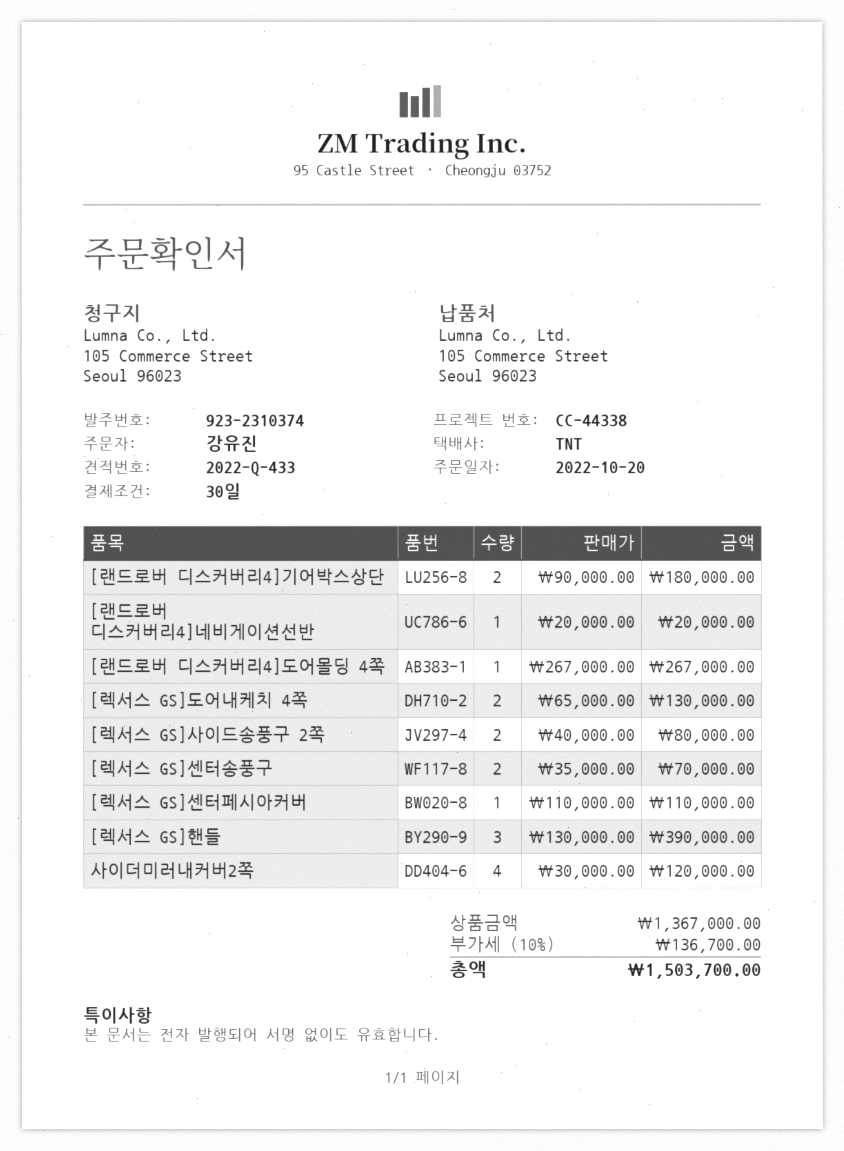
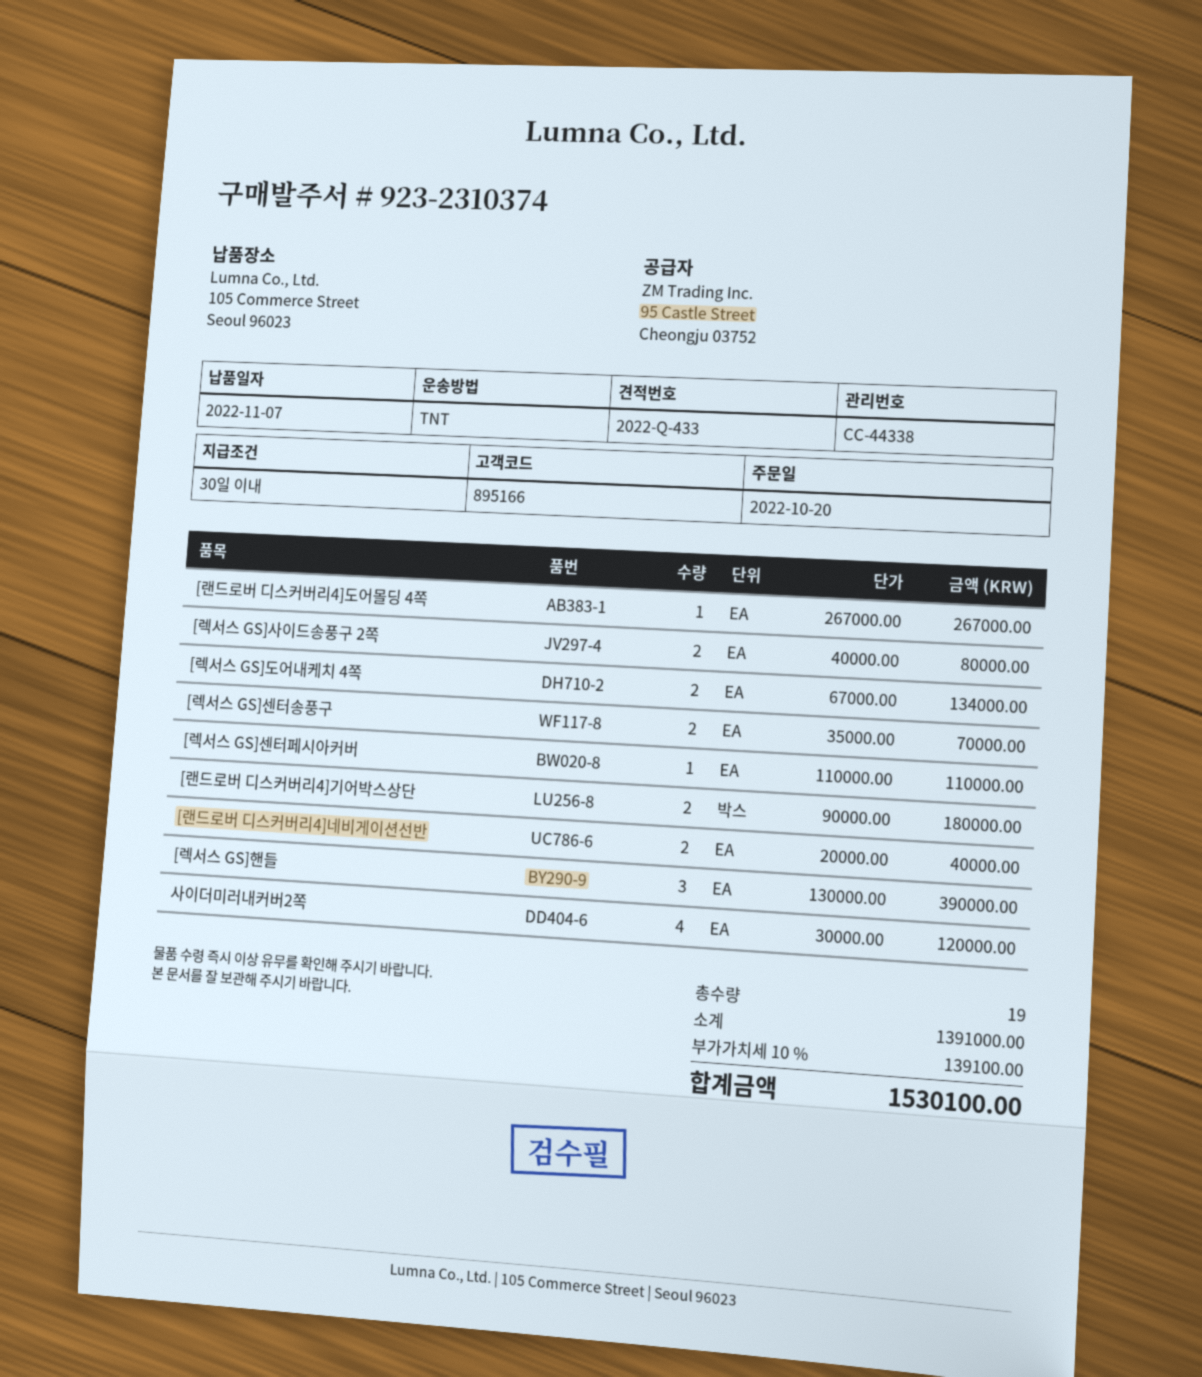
[랜드로버 디스커버리4]네비게이션선반: 1 x 20000.00 = 20000.00 -> 2 x 20000.00 = 40000.00
[렉서스 GS]도어내케치 4쪽: 2 x 65000.00 = 130000.00 -> 2 x 67000.00 = 134000.00
subtotal: 1367000.00 -> 1391000.00
tax: 10% = 136700.00 -> 10% = 139100.00
total: 1503700.00 -> 1530100.00

